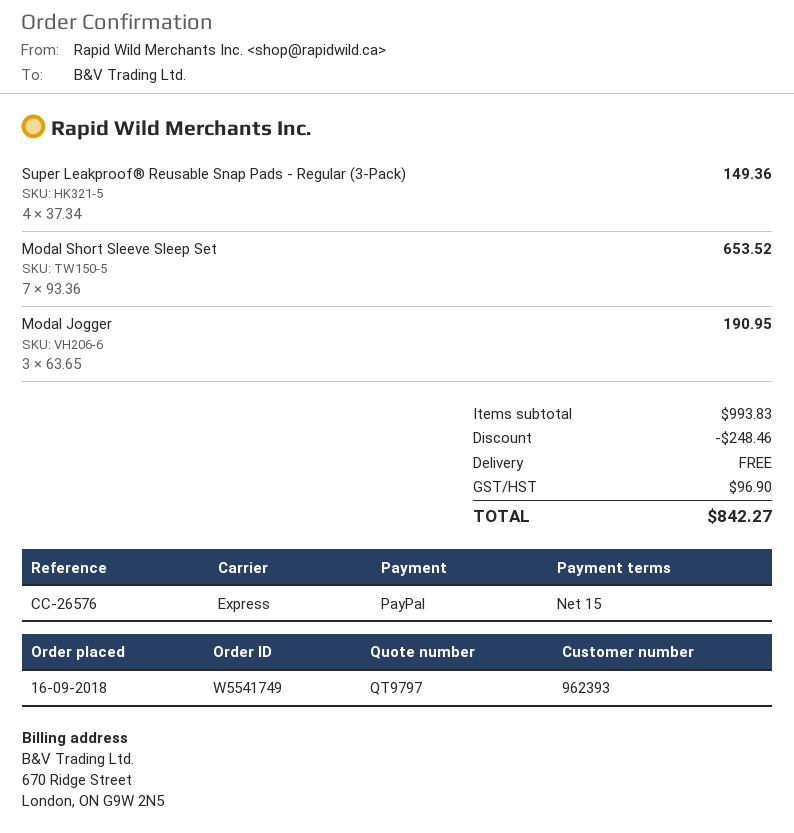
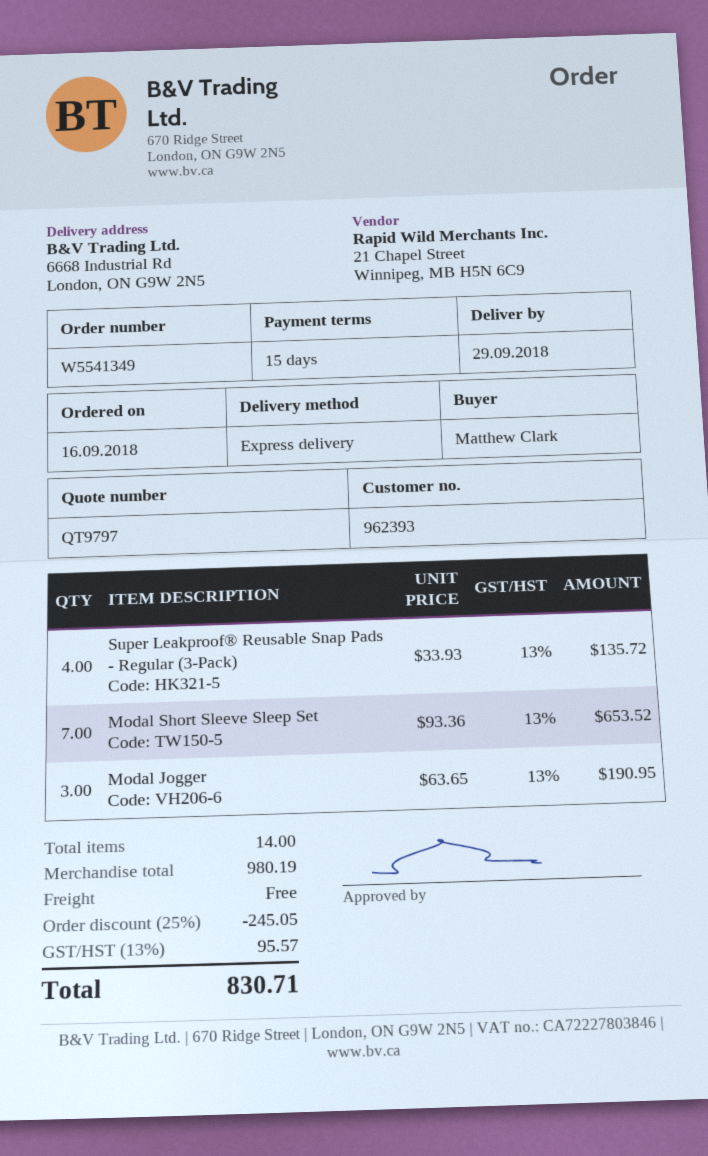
order number: W5541749 -> W5541349
Super Leakproof® Reusable Snap Pads - Regular (3-Pack): 4 x 37.34 = 149.36 -> 4 x 33.93 = 135.72
subtotal: 993.83 -> 980.19
discount: 248.46 -> 245.05
tax: 96.90 -> 95.57
total: 842.27 -> 830.71

